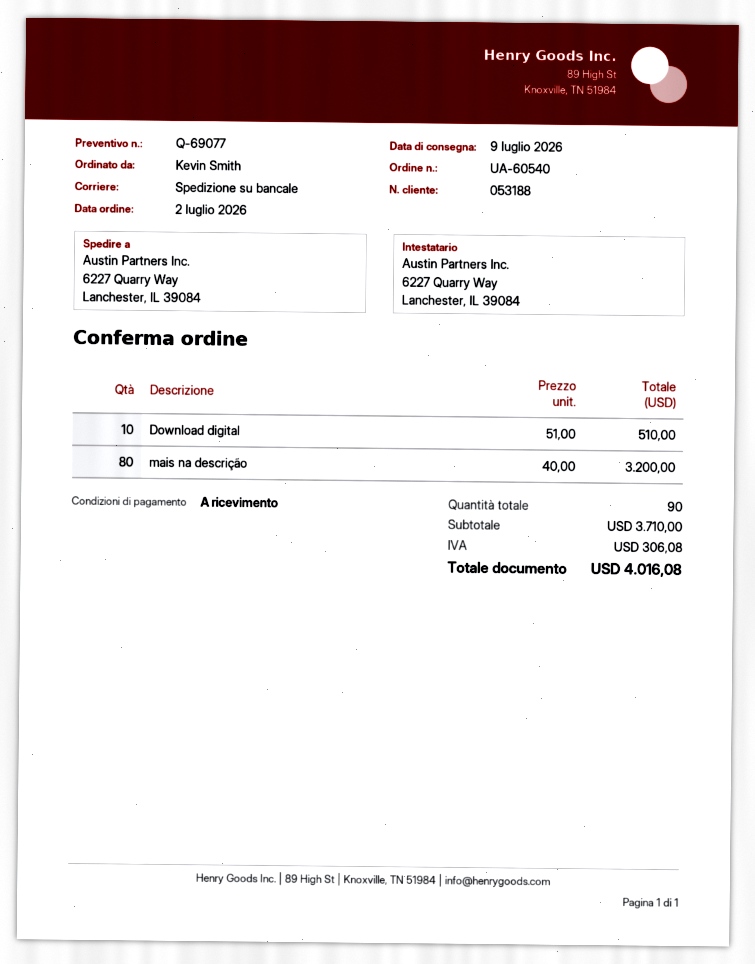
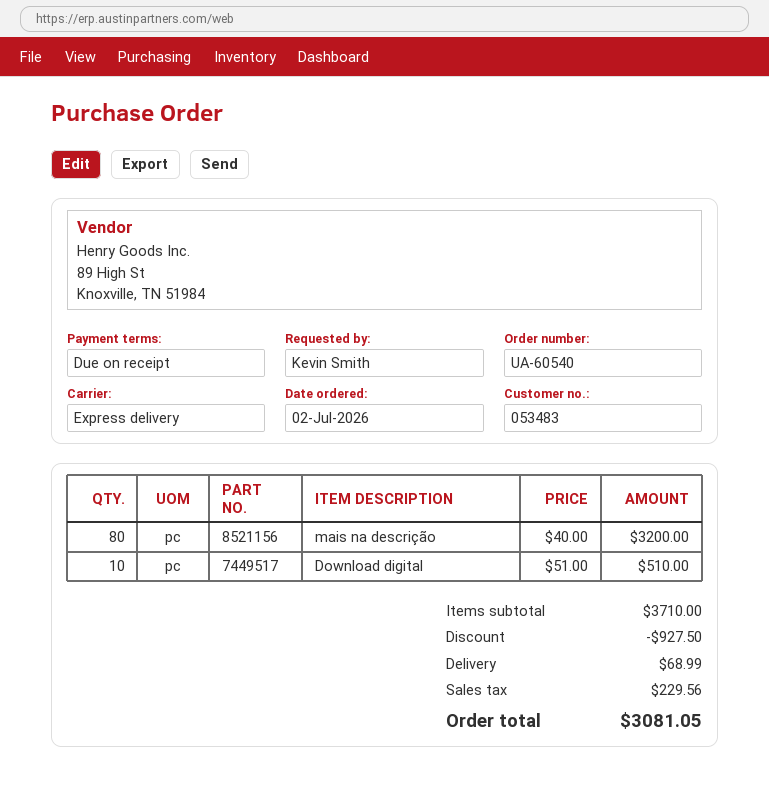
customer number: 053188 -> 053483
shipping method: pallet freight -> express
discount: none -> 927.50
shipping: none -> 68.99
tax: 306.08 -> 229.56
total: 4016.08 -> 3081.05

